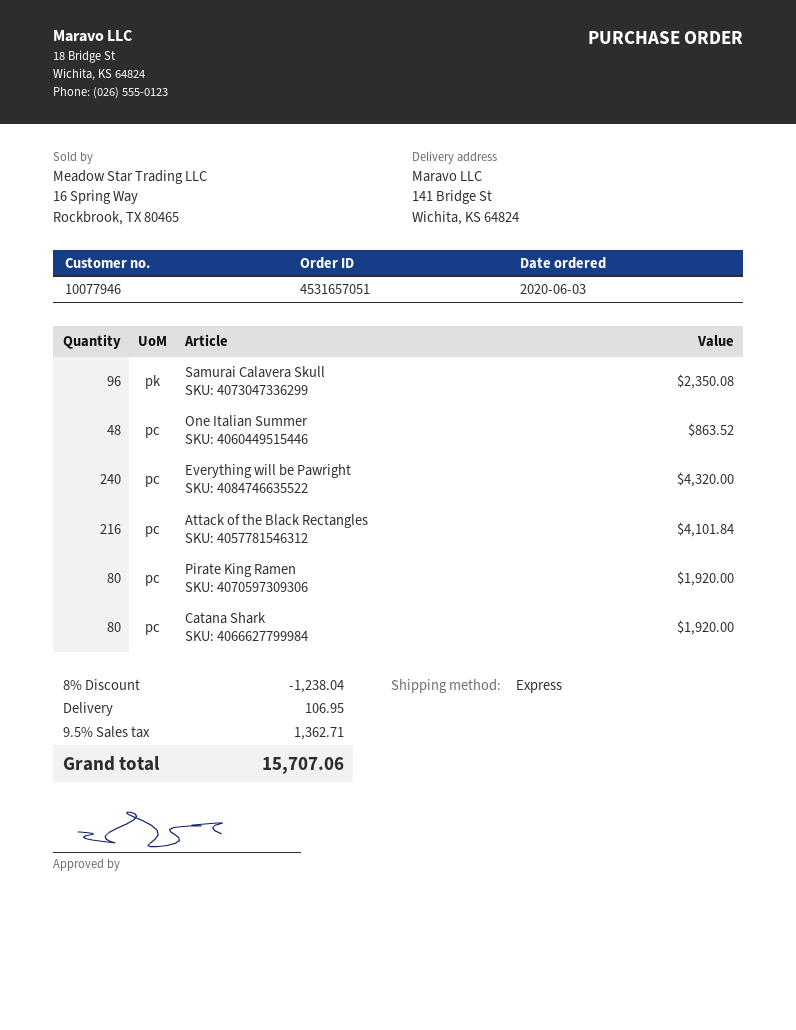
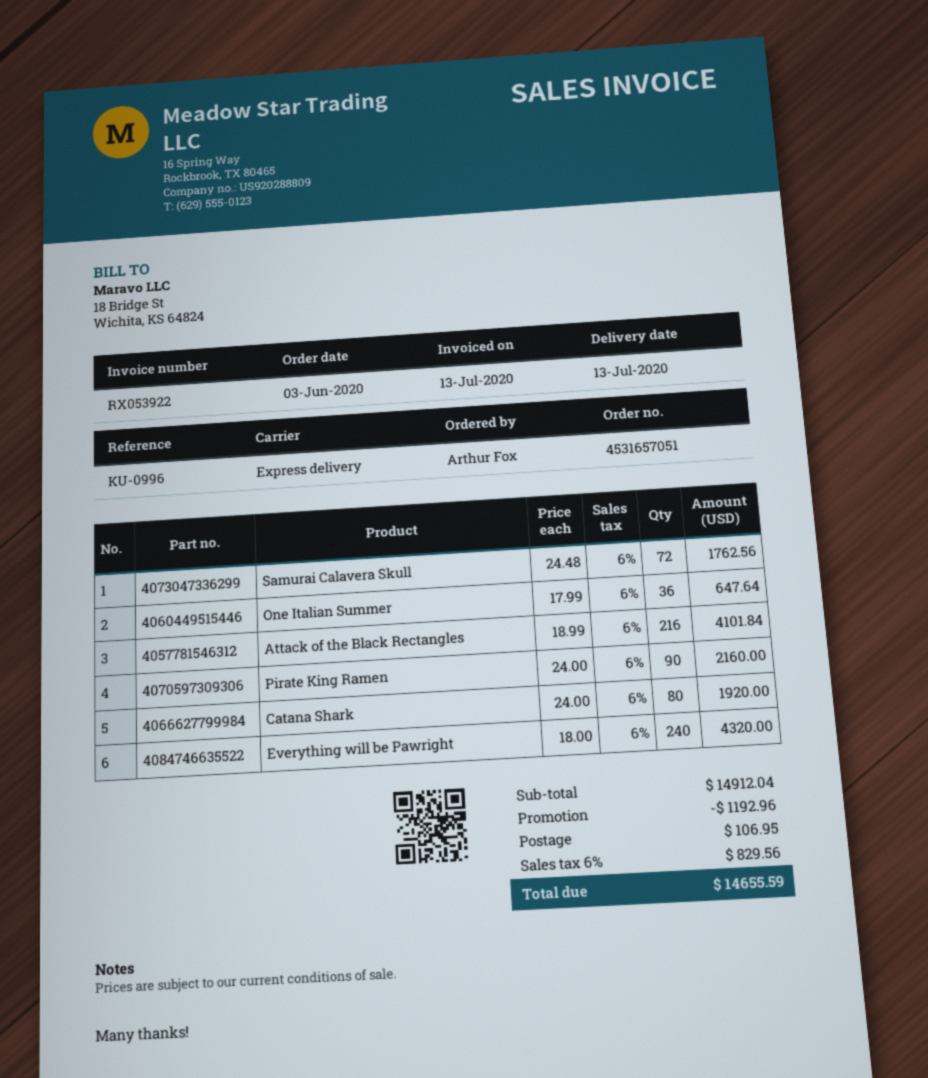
Samurai Calavera Skull: 96 for 2350.08 -> 72 for 1762.56
One Italian Summer: 48 for 863.52 -> 36 for 647.64
Pirate King Ramen: 80 for 1920.00 -> 90 for 2160.00
discount: 1238.04 -> 1192.96
tax: 9.5% = 1362.71 -> 6% = 829.56
total: 15707.06 -> 14655.59

